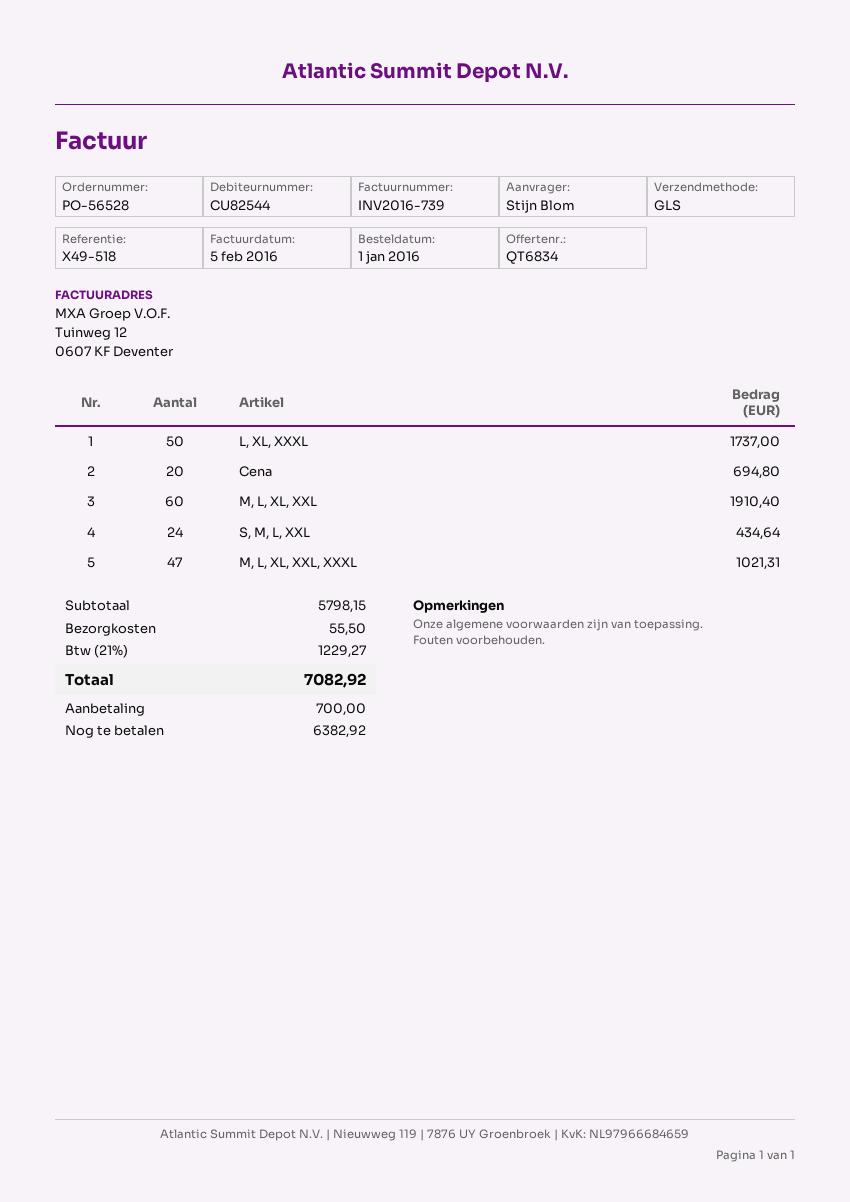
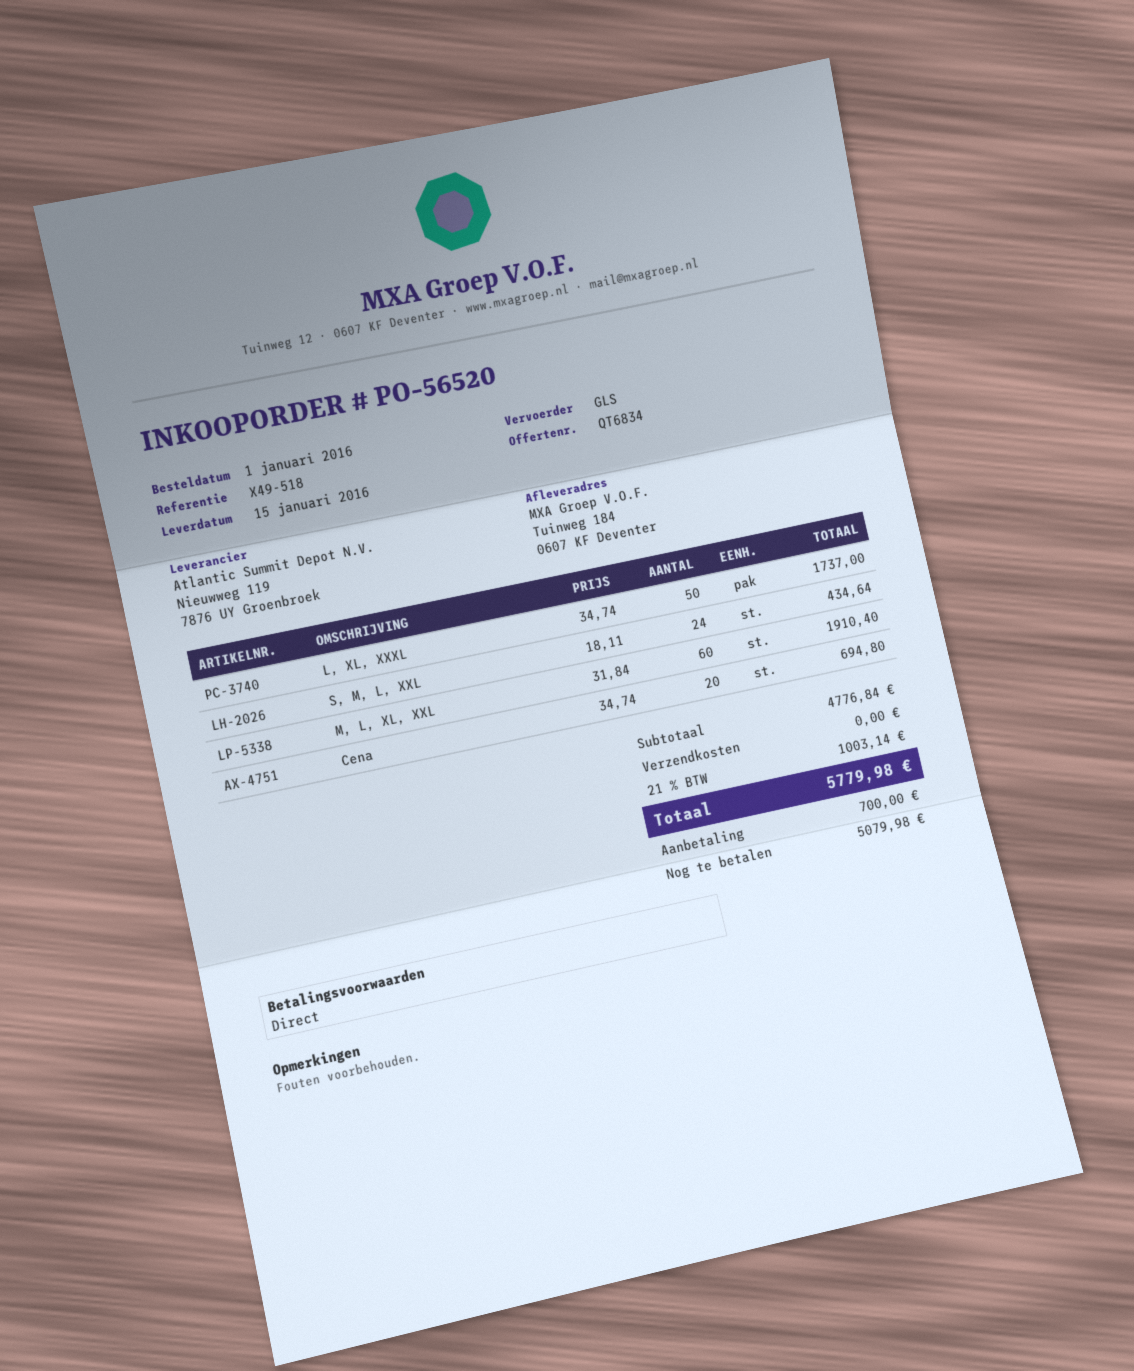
order number: PO-56528 -> PO-56520
M, L, XL, XXL, XXXL: 47 for 1021.31 -> none
subtotal: 5798.15 -> 4776.84
shipping: 55.50 -> 0.00
tax: 21% = 1229.27 -> 21% = 1003.14
total: 7082.92 -> 5779.98
balance: 6382.92 -> 5079.98

